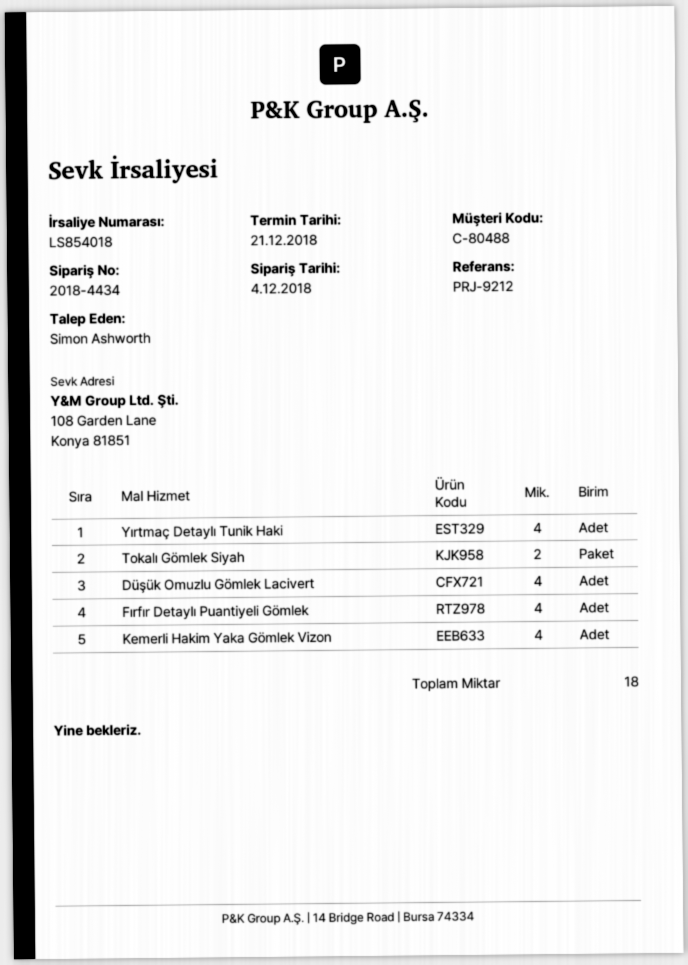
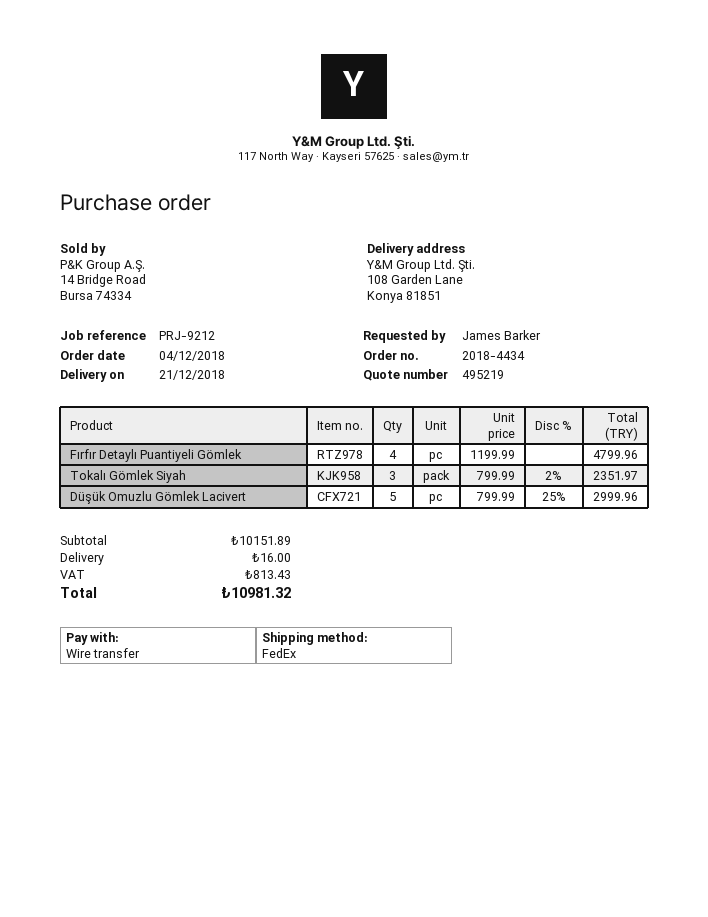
ordered by: Simon Ashworth -> James Barker
Yırtmaç Detaylı Tunik Haki: 4 -> none
Tokalı Gömlek Siyah: 2 -> 3
Düşük Omuzlu Gömlek Lacivert: 4 -> 5
Kemerli Hakim Yaka Gömlek Vizon: 4 -> none

